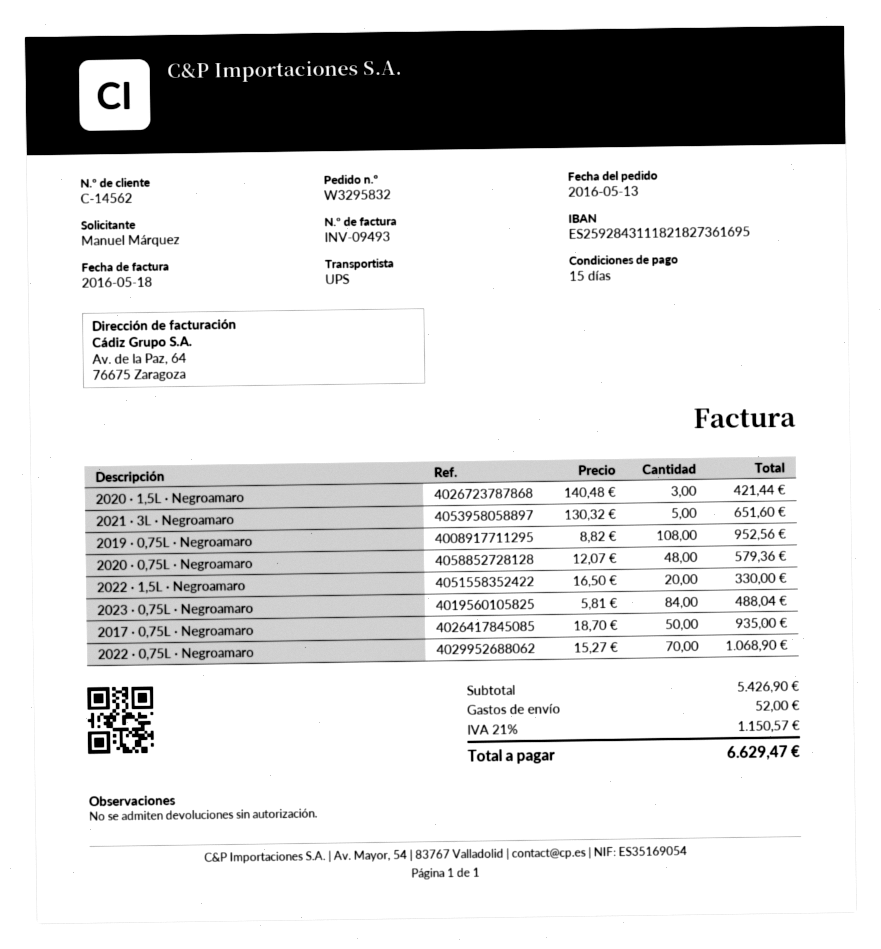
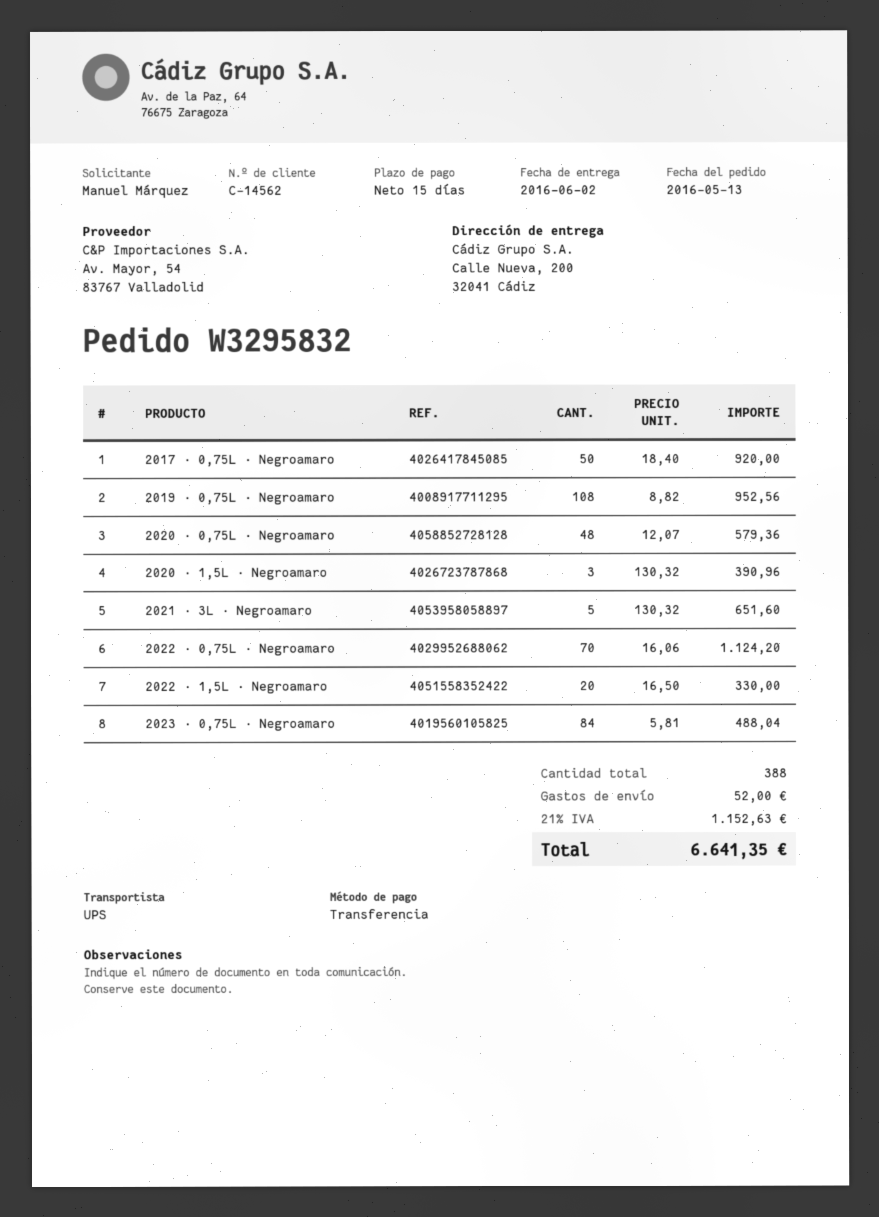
2020 · 1,5L · Negroamaro: 3 x 140.48 = 421.44 -> 3 x 130.32 = 390.96
2017 · 0,75L · Negroamaro: 50 x 18.70 = 935.00 -> 50 x 18.40 = 920.00
2022 · 0,75L · Negroamaro: 70 x 15.27 = 1068.90 -> 70 x 16.06 = 1124.20
tax: 21% = 1150.57 -> 21% = 1152.63
total: 6629.47 -> 6641.35

